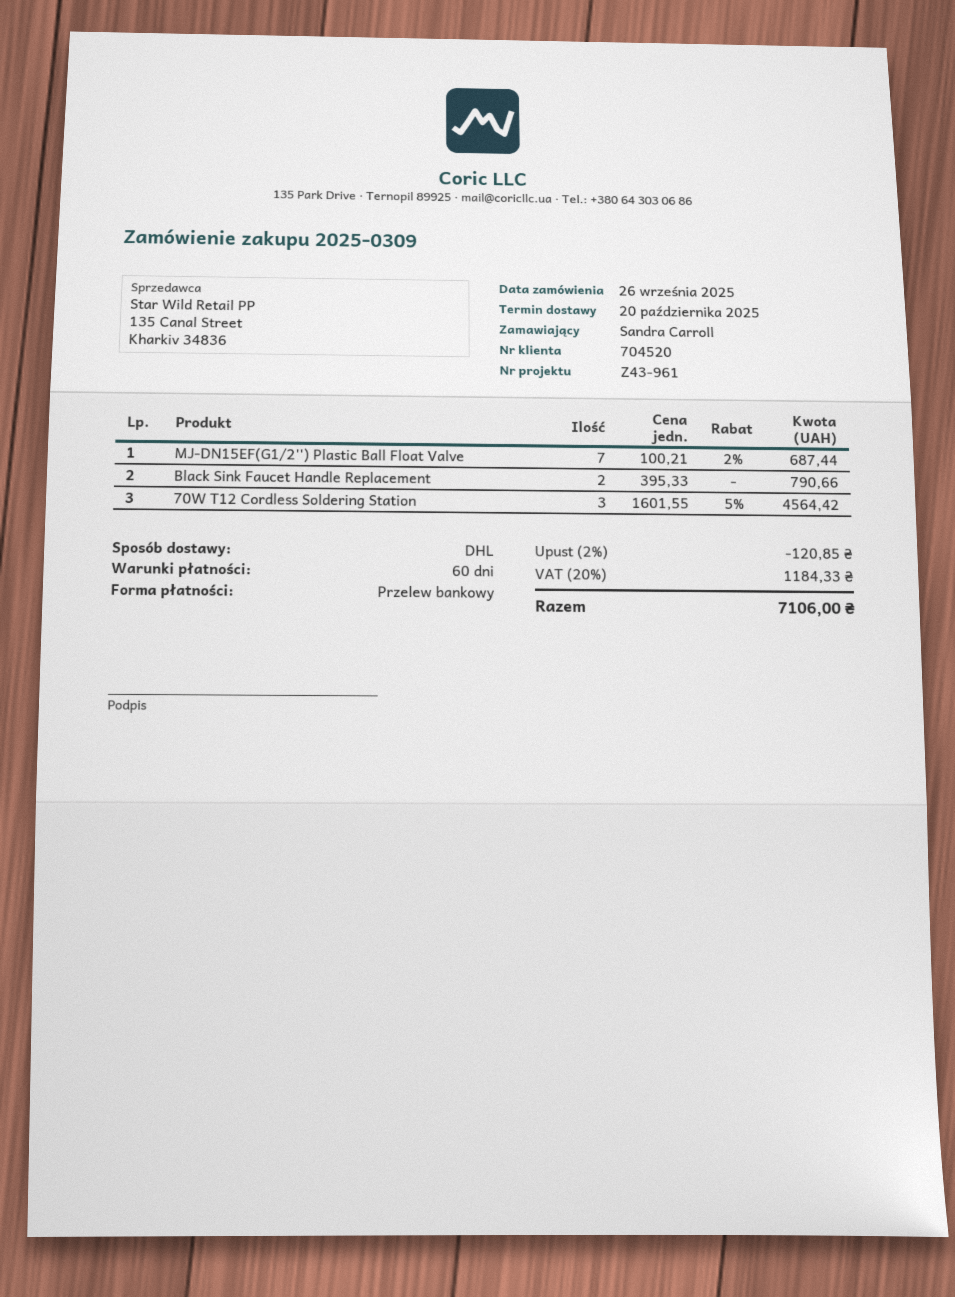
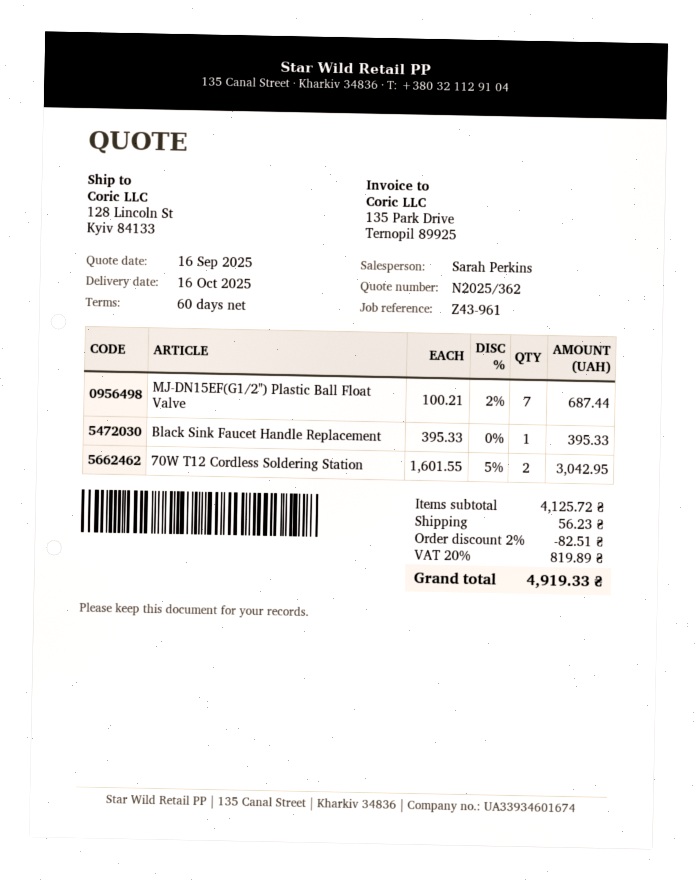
delivery date: 2025-10-20 -> 2025-10-16
Black Sink Faucet Handle Replacement: 2 x 395.33 = 790.66 -> 1 x 395.33 = 395.33
70W T12 Cordless Soldering Station: 3 x 1601.55 - 5% = 4564.42 -> 2 x 1601.55 - 5% = 3042.95
discount: 2% = 120.85 -> 2% = 82.51
shipping: none -> 56.23
tax: 20% = 1184.33 -> 20% = 819.89
total: 7106.00 -> 4919.33

